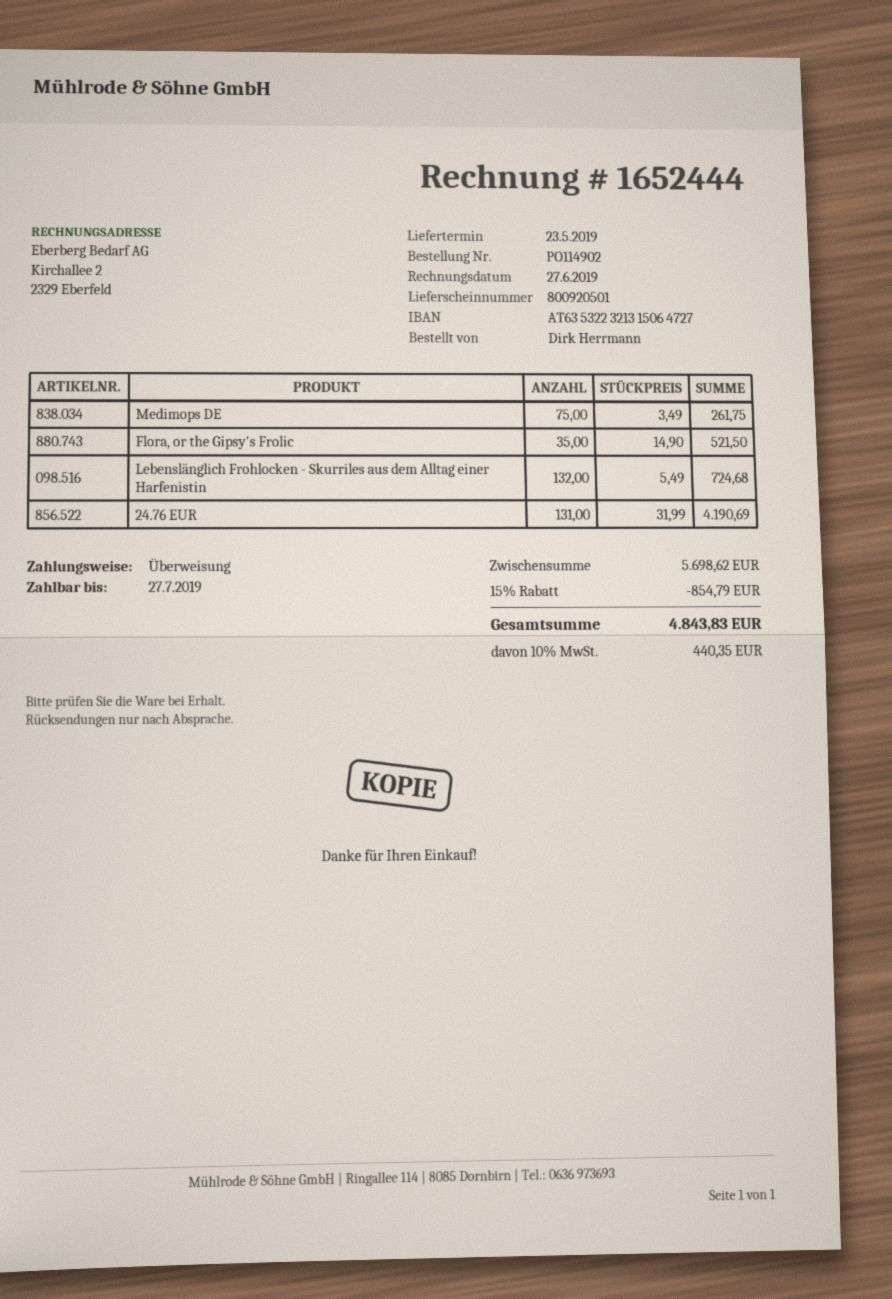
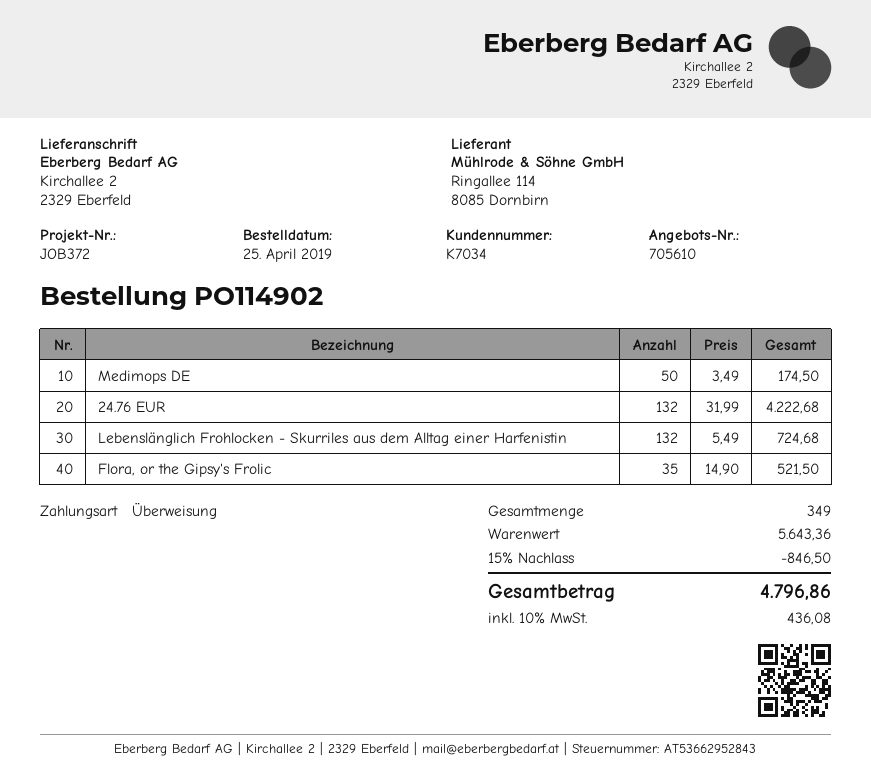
Medimops DE: 75 x 3.49 = 261.75 -> 50 x 3.49 = 174.50
24.76 EUR: 131 x 31.99 = 4190.69 -> 132 x 31.99 = 4222.68
subtotal: 5698.62 -> 5643.36
discount: 15% = 854.79 -> 15% = 846.50
tax: 10% = 440.35 -> 10% = 436.08
total: 4843.83 -> 4796.86

